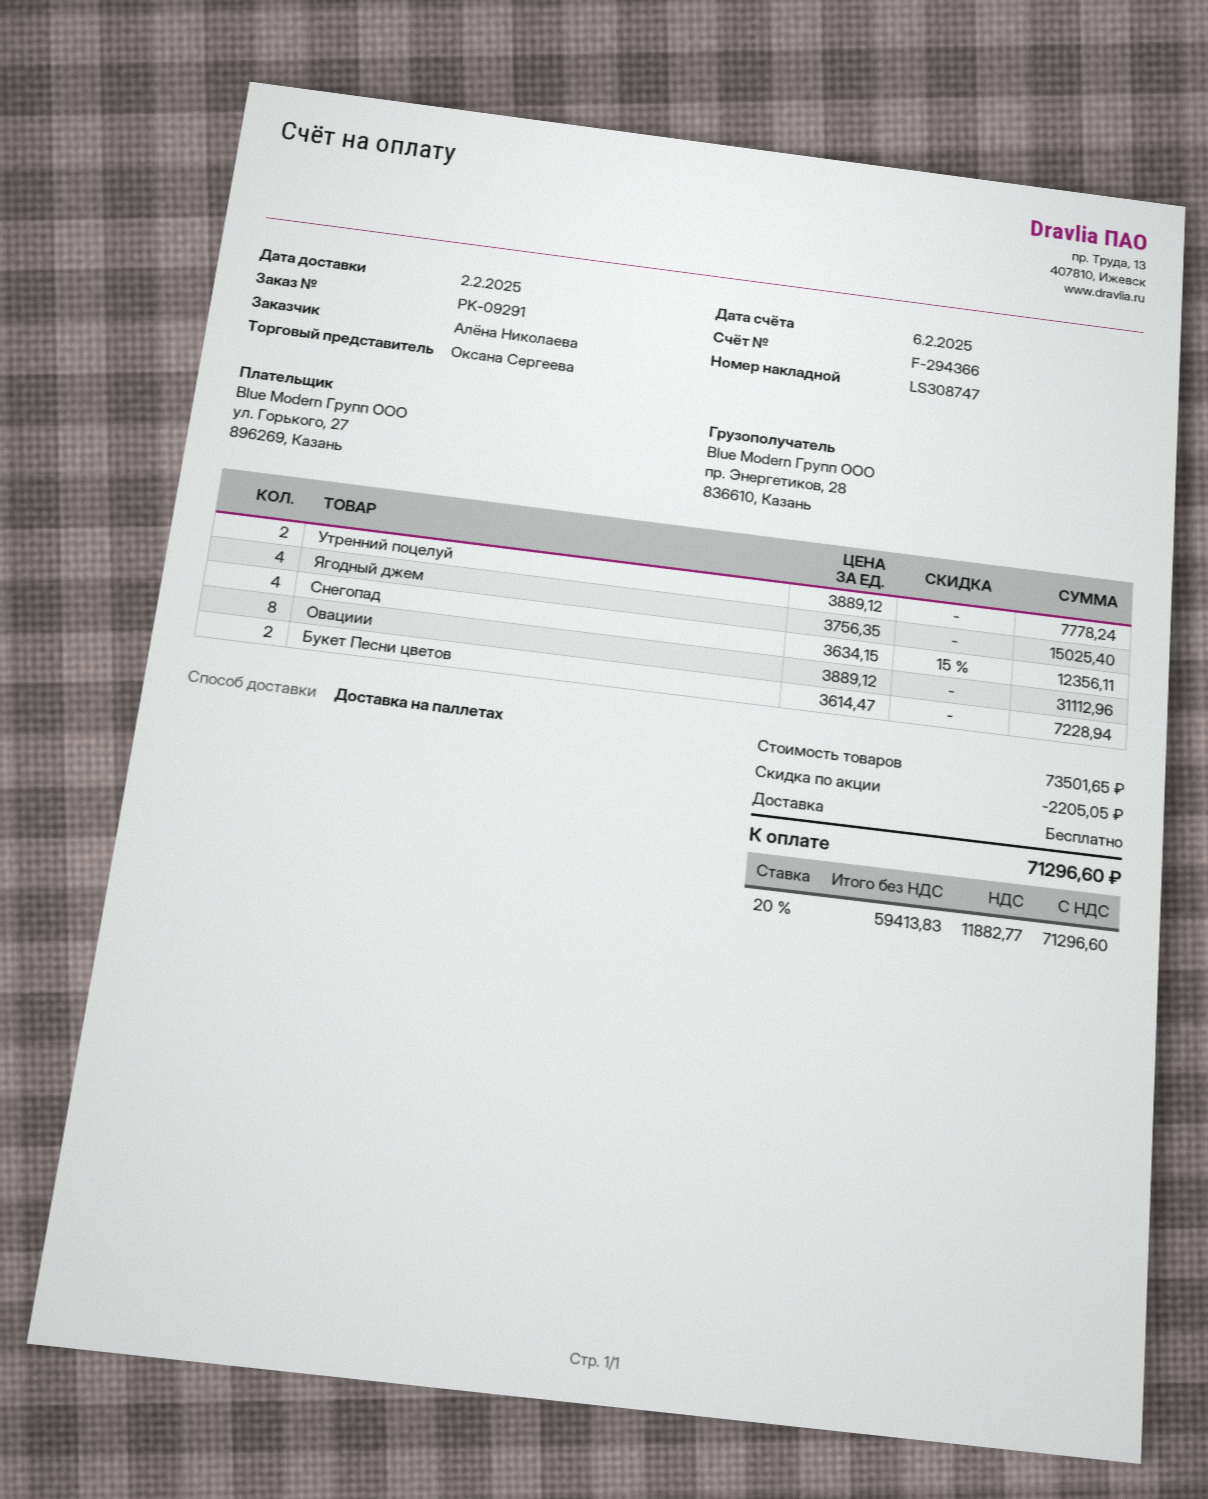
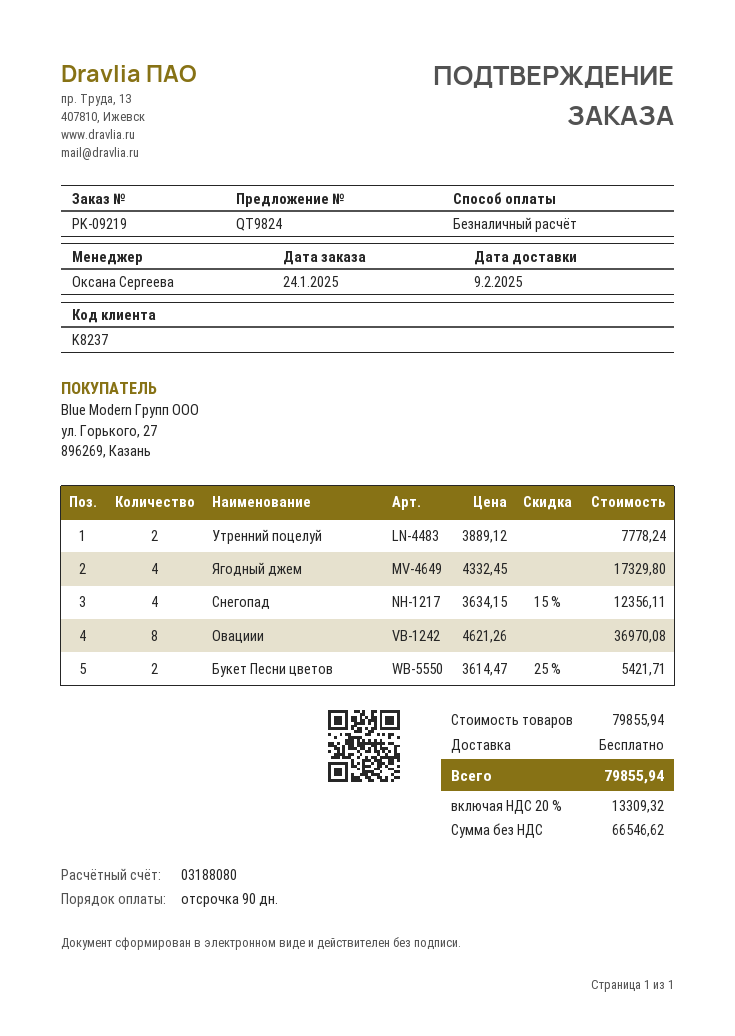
order number: PK-09291 -> PK-09219
delivery date: 2025-02-02 -> 2025-02-09
Ягодный джем: 4 x 3756.35 = 15025.40 -> 4 x 4332.45 = 17329.80
Овациии: 8 x 3889.12 = 31112.96 -> 8 x 4621.26 = 36970.08
Букет Песни цветов: 2 x 3614.47 = 7228.94 -> 2 x 3614.47 - 25% = 5421.71
subtotal: 73501.65 -> 79855.94
discount: 2205.05 -> none
net: 59413.83 -> 66546.62
tax: 20% = 11882.77 -> 20% = 13309.32
total: 71296.60 -> 79855.94

